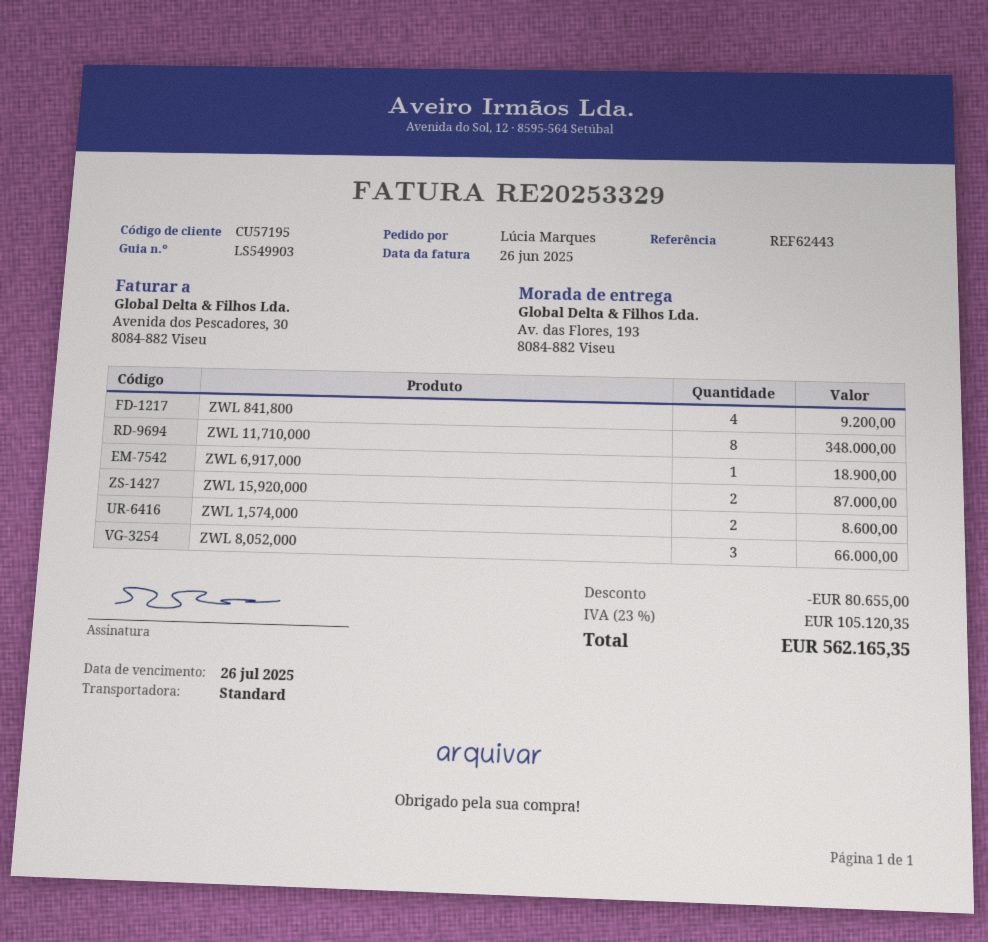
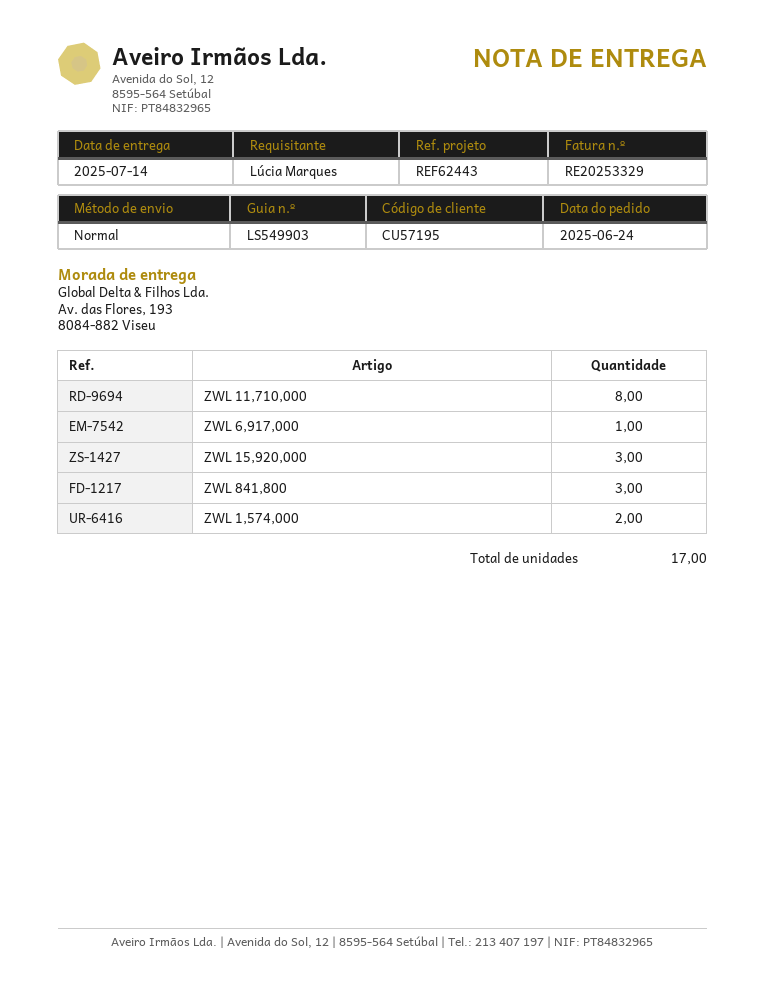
ZWL 841,800: 4 -> 3
ZWL 15,920,000: 2 -> 3
ZWL 8,052,000: 3 -> none

